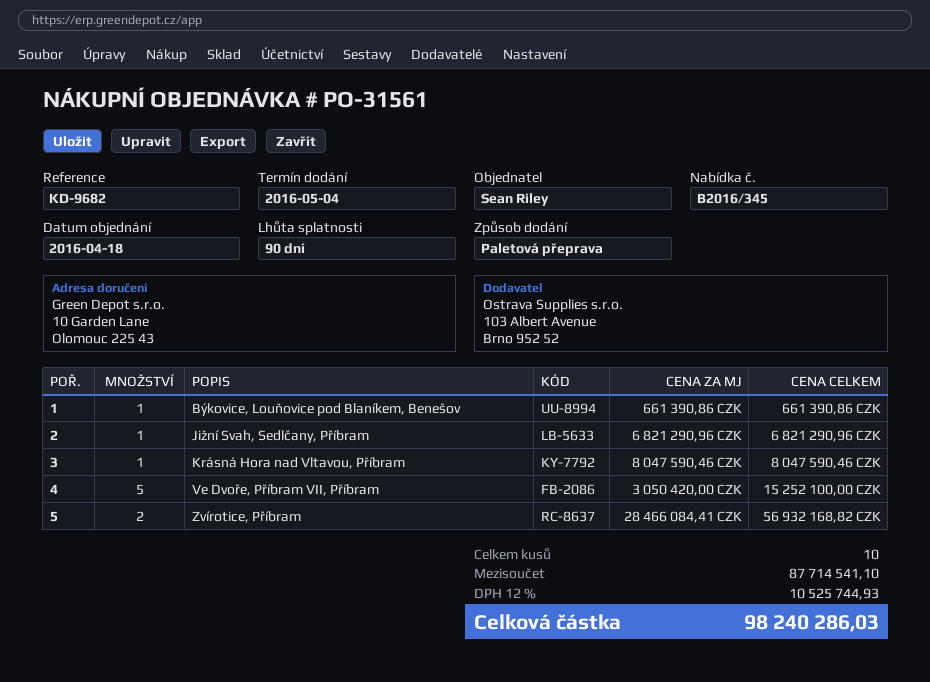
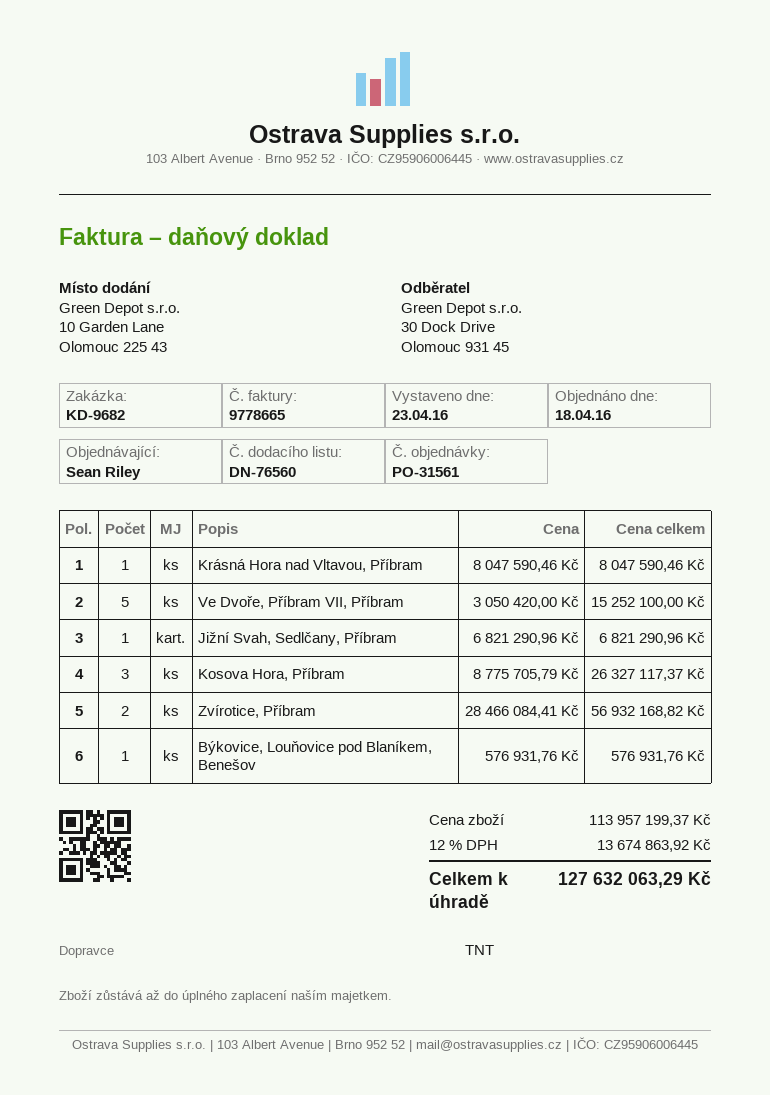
shipping method: pallet freight -> TNT
Býkovice, Louňovice pod Blaníkem, Benešov: 1 x 661390.86 = 661390.86 -> 1 x 576931.76 = 576931.76
Kosova Hora, Příbram: none -> 3 x 8775705.79 = 26327117.37
subtotal: 87714541.10 -> 113957199.37
tax: 12% = 10525744.93 -> 12% = 13674863.92
total: 98240286.03 -> 127632063.29

